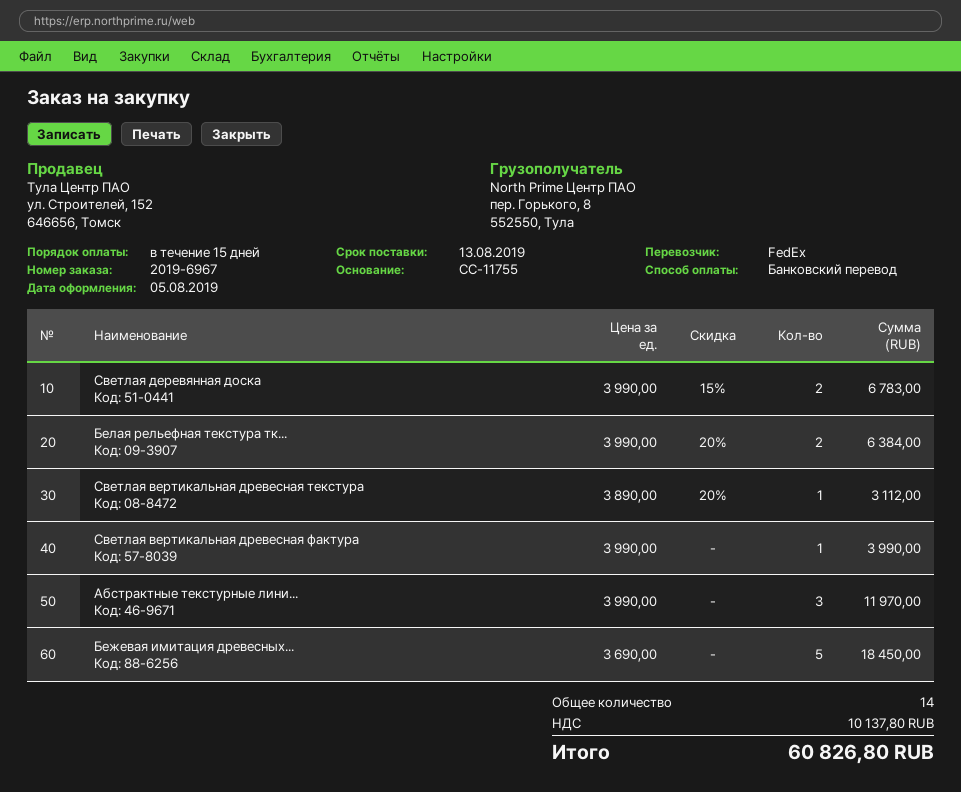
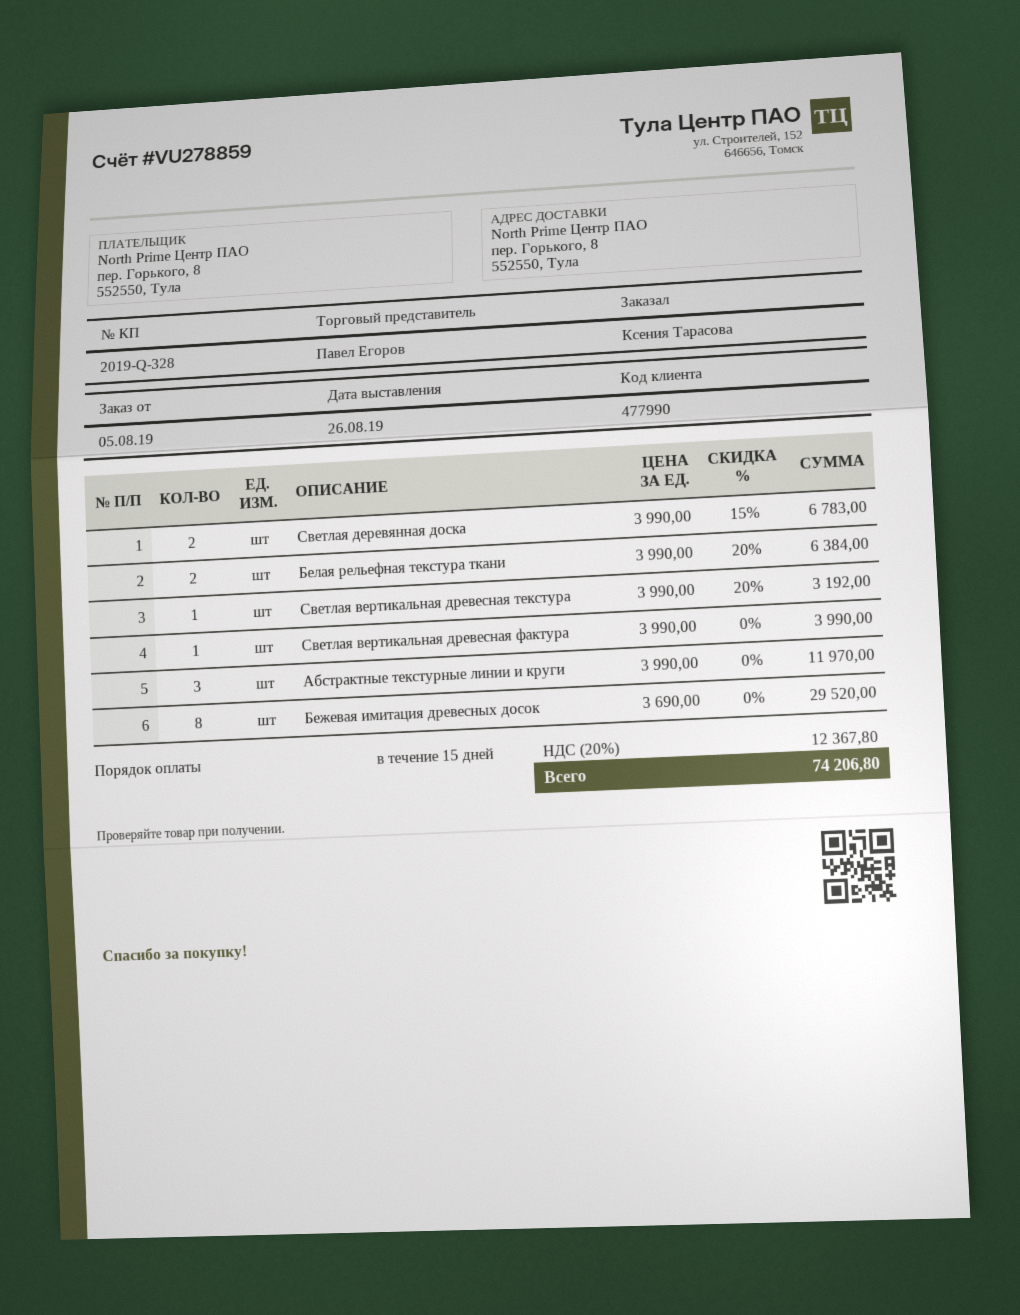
Светлая вертикальная древесная текстура: 1 x 3890.00 - 20% = 3112.00 -> 1 x 3990.00 - 20% = 3192.00
Бежевая имитация древесных...: 5 x 3690.00 = 18450.00 -> 8 x 3690.00 = 29520.00
tax: 10137.80 -> 12367.80
total: 60826.80 -> 74206.80

